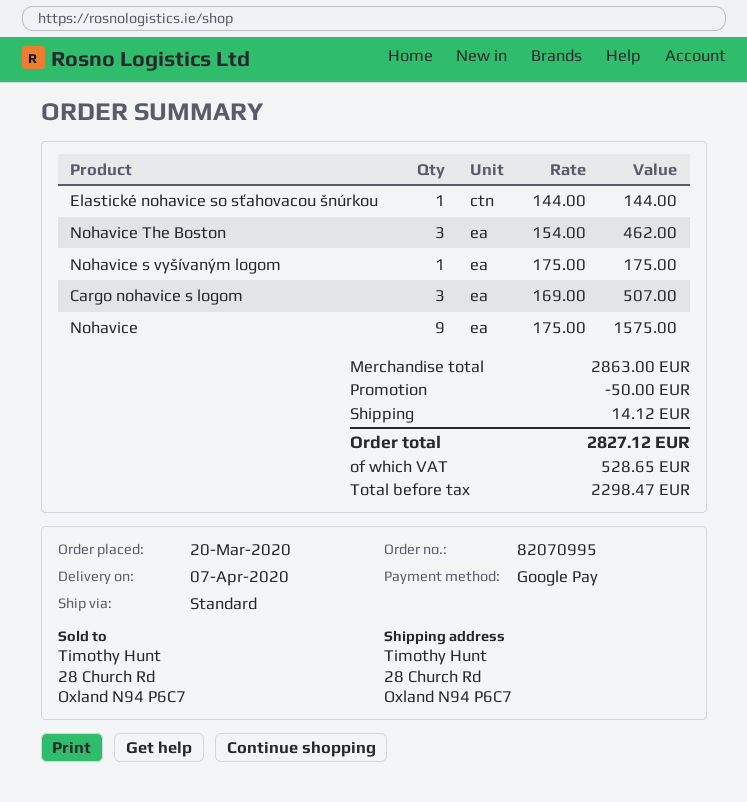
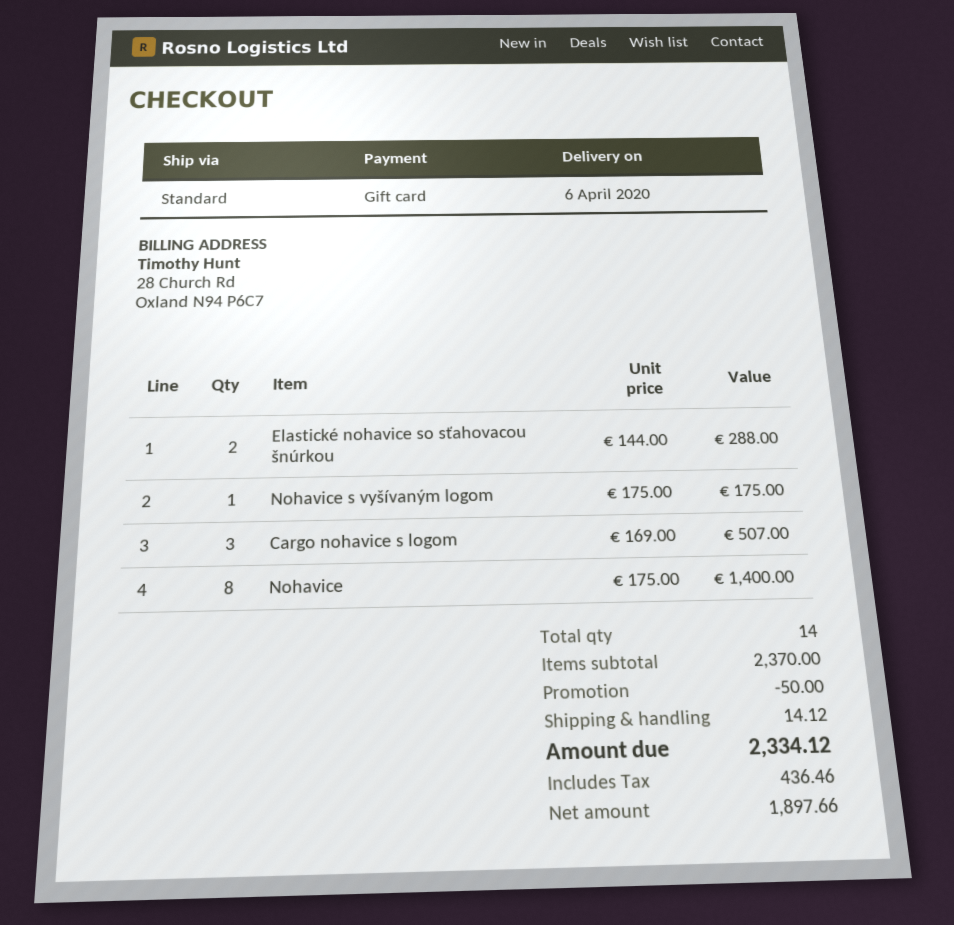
delivery date: 2020-04-07 -> 2020-04-06
payment method: Google Pay -> gift card
Elastické nohavice so sťahovacou šnúrkou: 1 x 144.00 = 144.00 -> 2 x 144.00 = 288.00
Nohavice The Boston: 3 x 154.00 = 462.00 -> none
Nohavice: 9 x 175.00 = 1575.00 -> 8 x 175.00 = 1400.00
subtotal: 2863.00 -> 2370.00
net: 2298.47 -> 1897.66
tax: 528.65 -> 436.46
total: 2827.12 -> 2334.12

